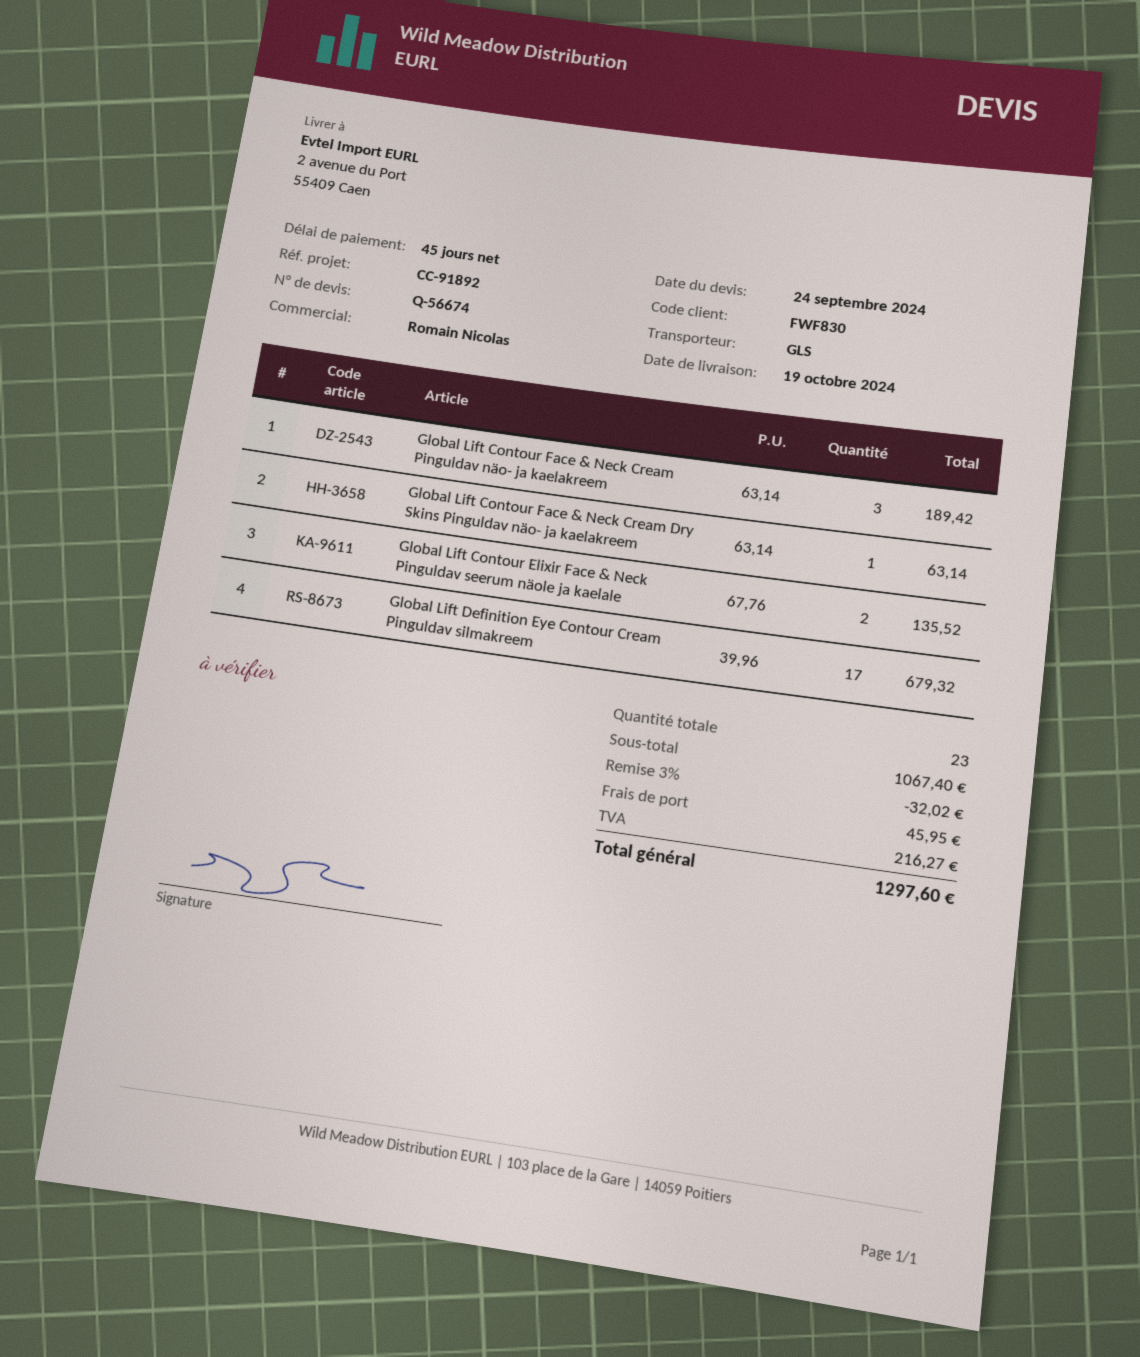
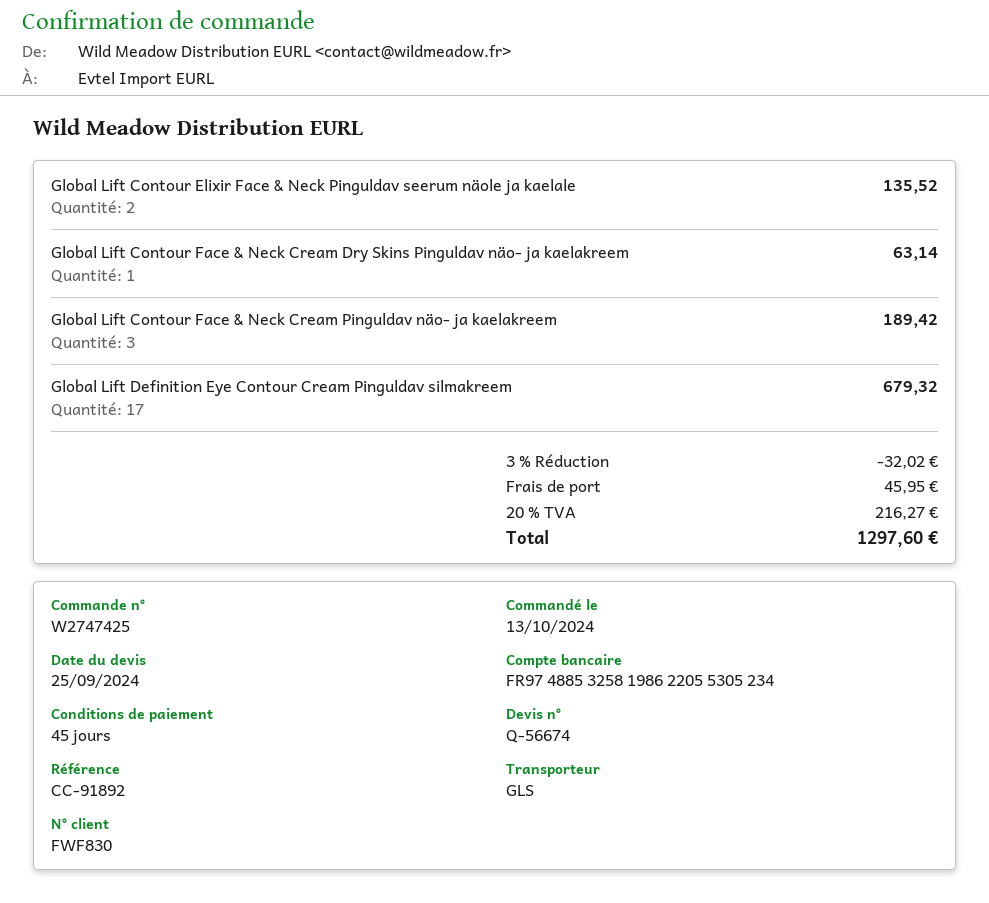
quote date: 2024-09-24 -> 2024-09-25

